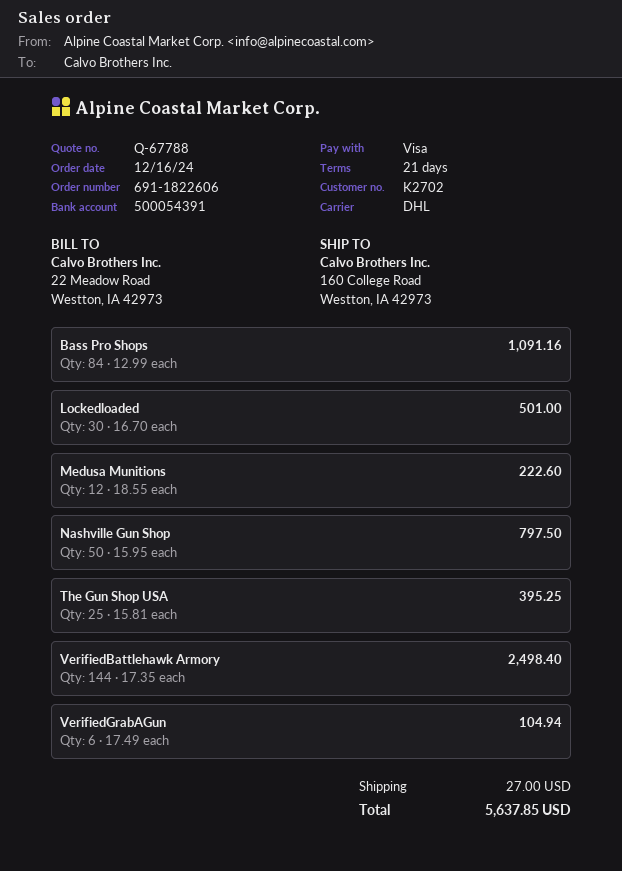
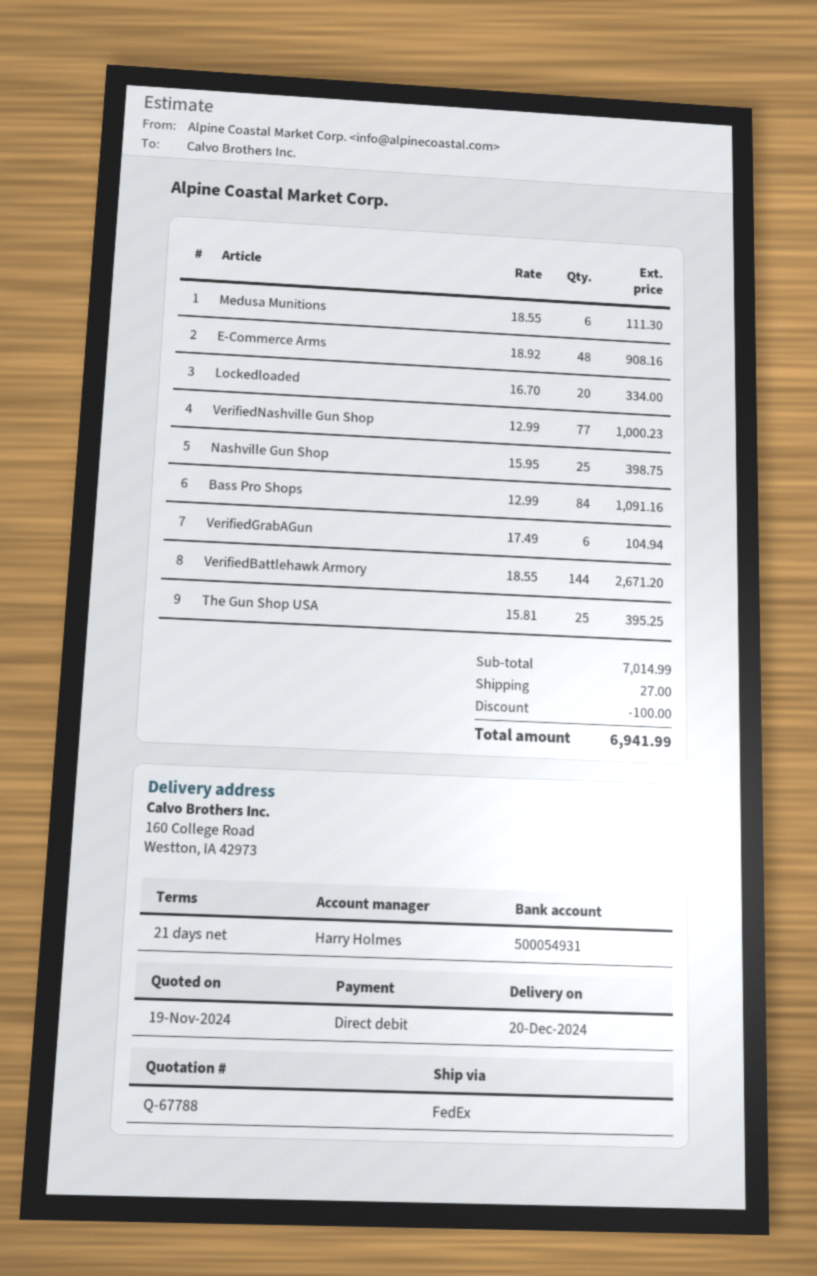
payment method: Visa -> direct debit
bank account: 500054391 -> 500054931
shipping method: DHL -> FedEx
Lockedloaded: 30 x 16.70 = 501.00 -> 20 x 16.70 = 334.00
Medusa Munitions: 12 x 18.55 = 222.60 -> 6 x 18.55 = 111.30
Nashville Gun Shop: 50 x 15.95 = 797.50 -> 25 x 15.95 = 398.75
VerifiedBattlehawk Armory: 144 x 17.35 = 2498.40 -> 144 x 18.55 = 2671.20
E-Commerce Arms: none -> 48 x 18.92 = 908.16
VerifiedNashville Gun Shop: none -> 77 x 12.99 = 1000.23
discount: none -> 100.00
total: 5637.85 -> 6941.99

